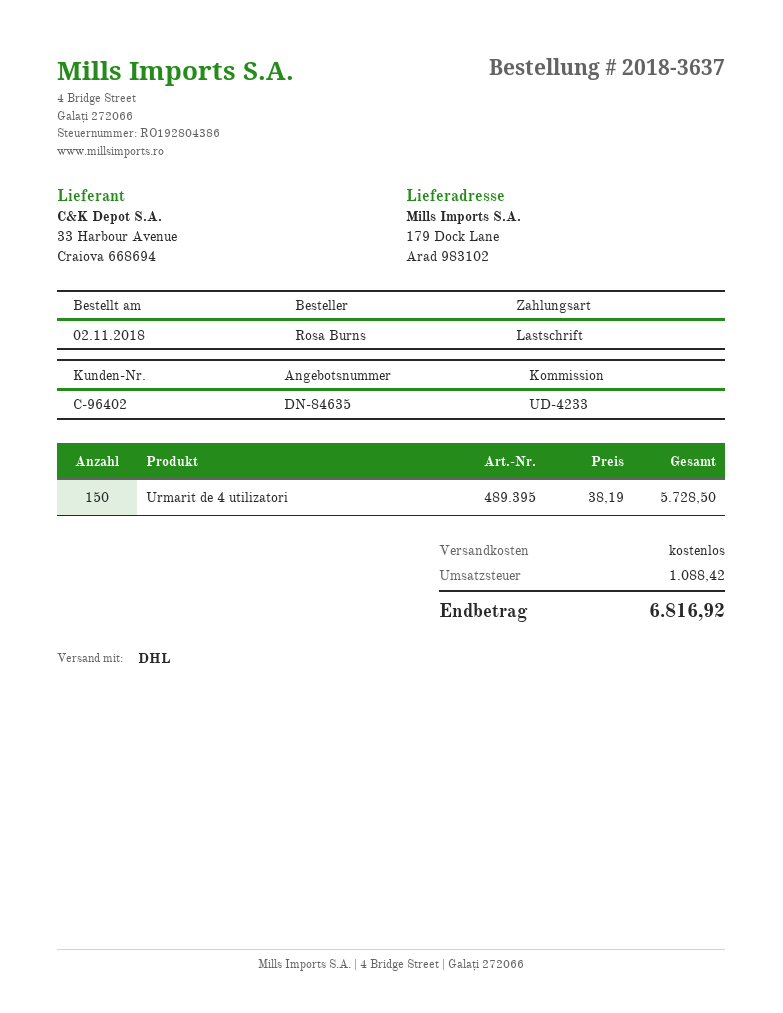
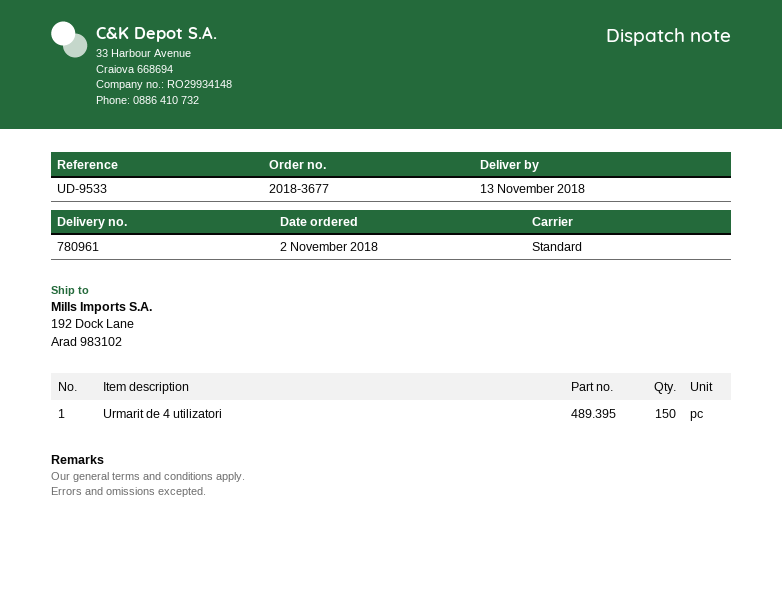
order number: 2018-3637 -> 2018-3677
reference: UD-4233 -> UD-9533
shipping method: DHL -> standard
ship to: 179 Dock Lane, Arad 983102 -> 192 Dock Lane, Arad 983102

